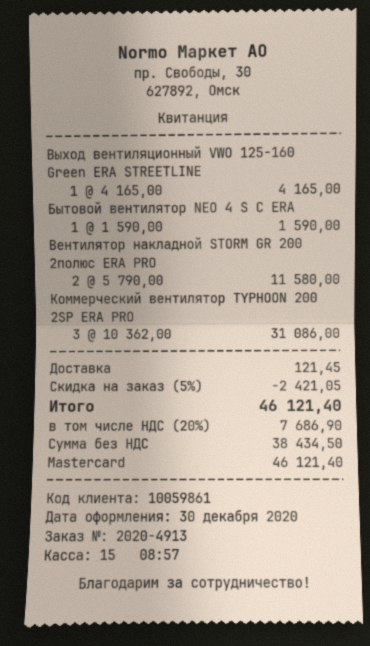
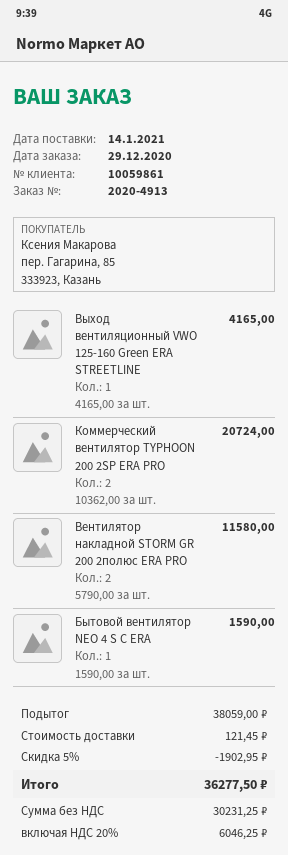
order date: 2020-12-30 -> 2020-12-29
Коммерческий вентилятор TYPHOON 200 2SP ERA PRO: 3 x 10362.00 = 31086.00 -> 2 x 10362.00 = 20724.00
discount: 5% = 2421.05 -> 5% = 1902.95
net: 38434.50 -> 30231.25
tax: 20% = 7686.90 -> 20% = 6046.25
total: 46121.40 -> 36277.50

